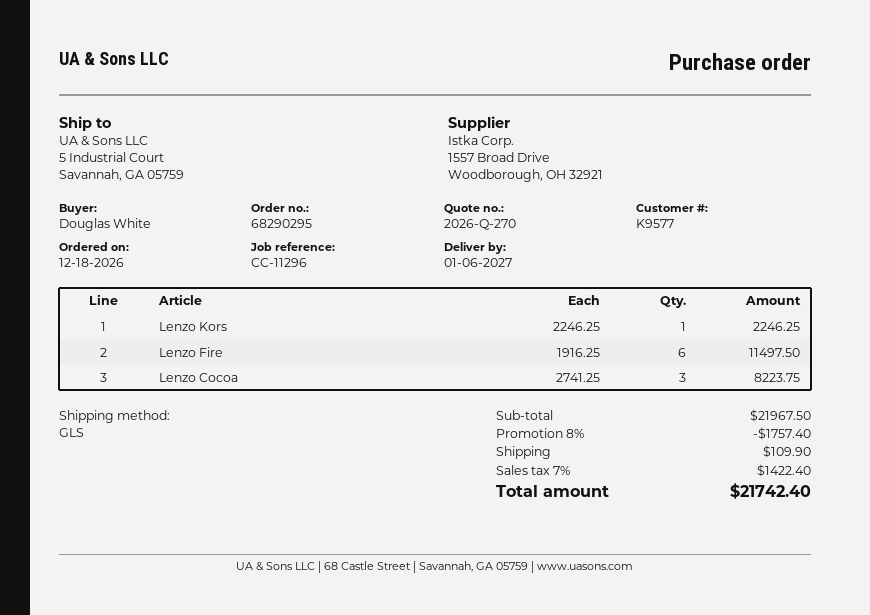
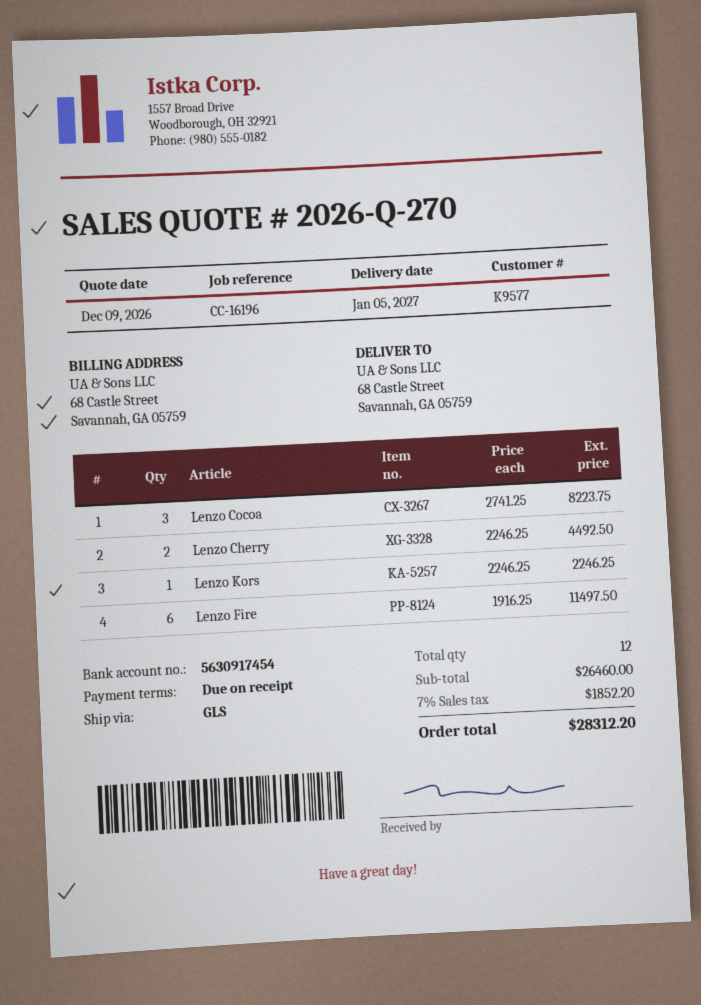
delivery date: 2027-01-06 -> 2027-01-05
reference: CC-11296 -> CC-16196
ship to: 5 Industrial Court, Savannah, GA 05759 -> 68 Castle Street, Savannah, GA 05759
Lenzo Cherry: none -> 2 x 2246.25 = 4492.50
subtotal: 21967.50 -> 26460.00
discount: 8% = 1757.40 -> none
shipping: 109.90 -> none
tax: 7% = 1422.40 -> 7% = 1852.20
total: 21742.40 -> 28312.20

